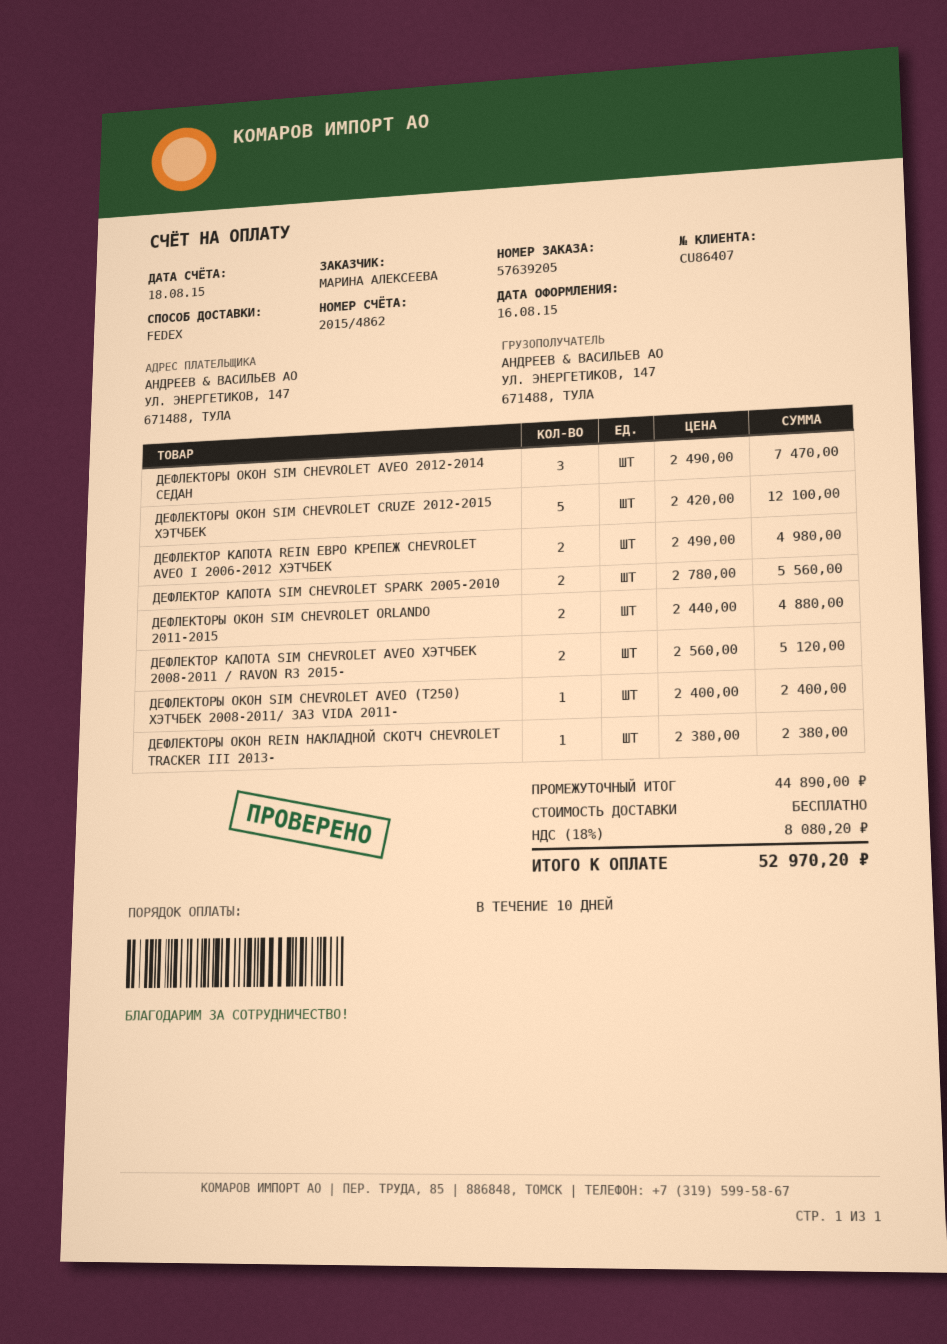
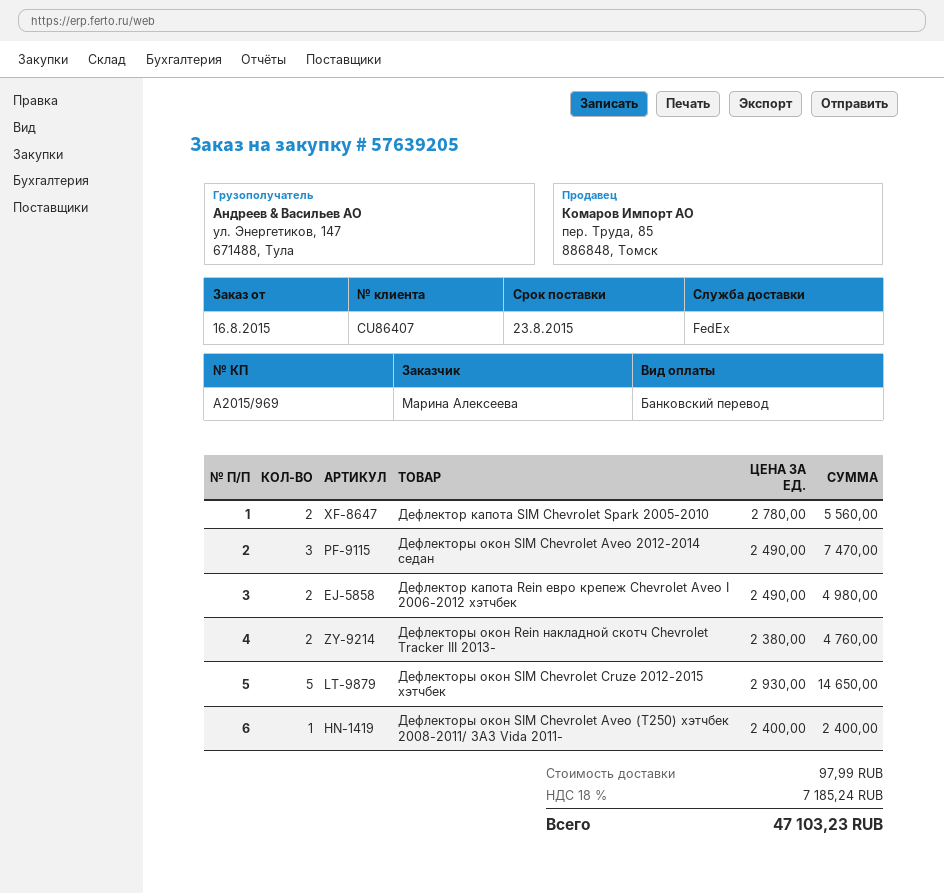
ДЕФЛЕКТОРЫ ОКОН SIM CHEVROLET CRUZE 2012-2015 ХЭТЧБЕК: 5 x 2420.00 = 12100.00 -> 5 x 2930.00 = 14650.00
ДЕФЛЕКТОРЫ ОКОН SIM CHEVROLET ORLANDO 2011-2015: 2 x 2440.00 = 4880.00 -> none
ДЕФЛЕКТОР КАПОТА SIM CHEVROLET AVEO ХЭТЧБЕК 2008-2011 / RAVON R3 2015-: 2 x 2560.00 = 5120.00 -> none
ДЕФЛЕКТОРЫ ОКОН REIN НАКЛАДНОЙ СКОТЧ CHEVROLET TRACKER III 2013-: 1 x 2380.00 = 2380.00 -> 2 x 2380.00 = 4760.00
shipping: 0.00 -> 97.99
tax: 18% = 8080.20 -> 18% = 7185.24
total: 52970.20 -> 47103.23

